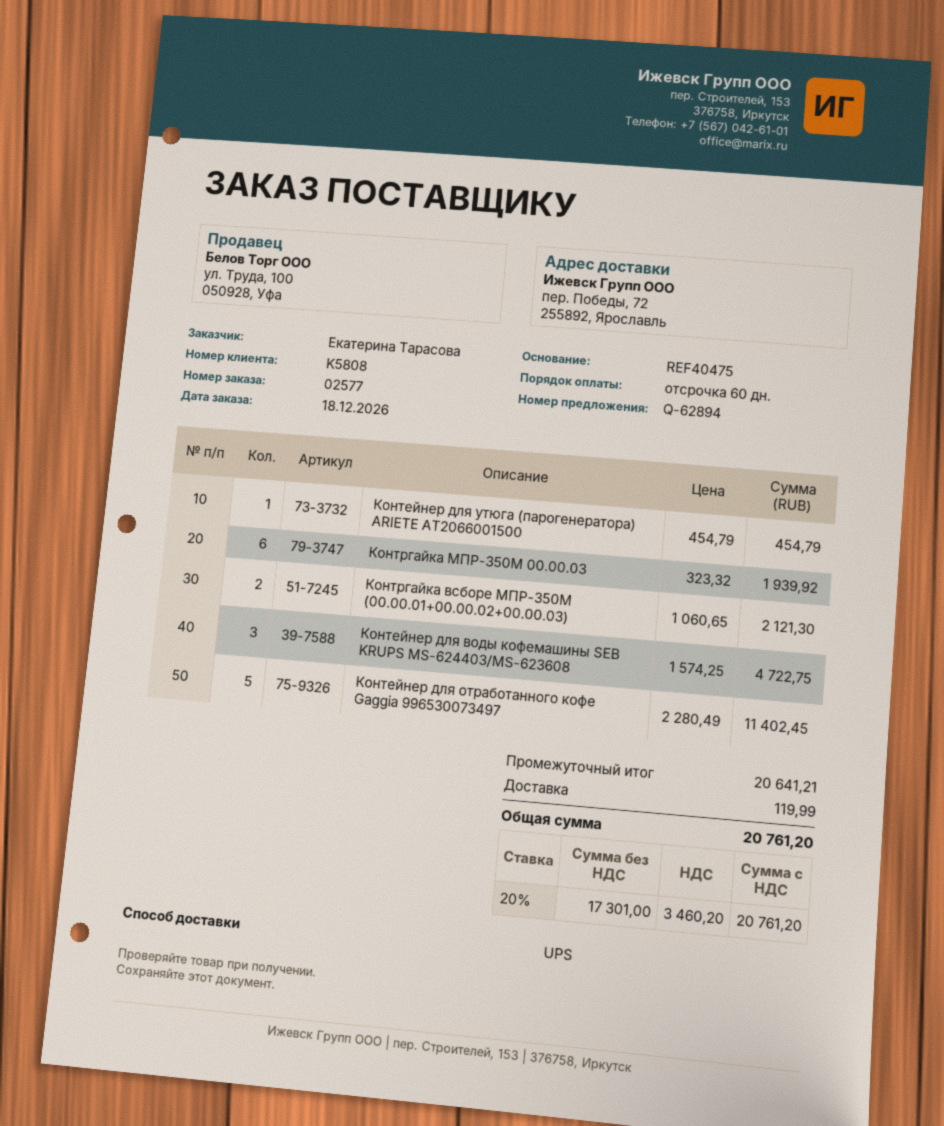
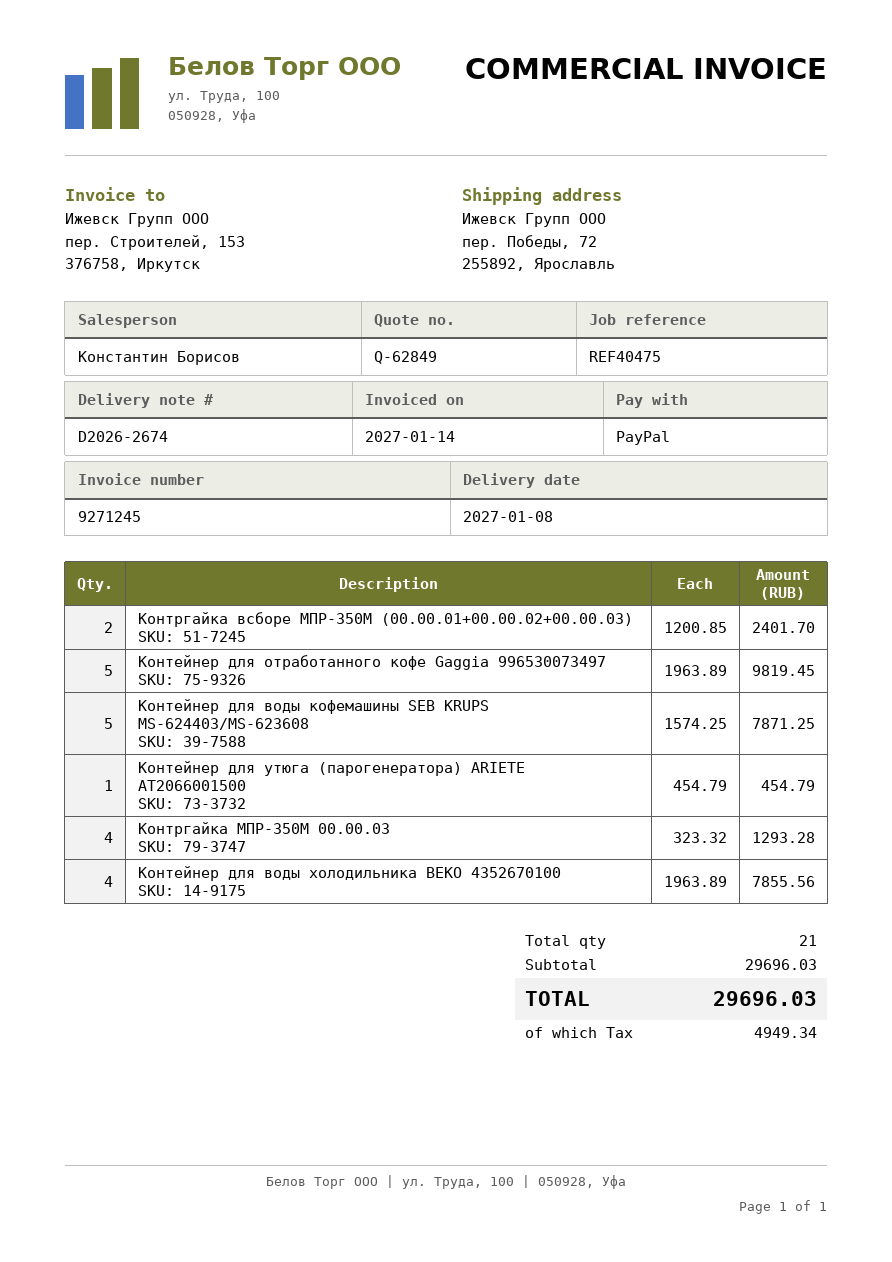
quote number: Q-62894 -> Q-62849
Контргайка МПР-350М 00.00.03: 6 x 323.32 = 1939.92 -> 4 x 323.32 = 1293.28
Контргайка всборе МПР-350М (00.00.01+00.00.02+00.00.03): 2 x 1060.65 = 2121.30 -> 2 x 1200.85 = 2401.70
Контейнер для воды кофемашины SEB KRUPS MS-624403/MS-623608: 3 x 1574.25 = 4722.75 -> 5 x 1574.25 = 7871.25
Контейнер для отработанного кофе Gaggia 996530073497: 5 x 2280.49 = 11402.45 -> 5 x 1963.89 = 9819.45
Контейнер для воды холодильника BEKO 4352670100: none -> 4 x 1963.89 = 7855.56
subtotal: 20641.21 -> 29696.03
shipping: 119.99 -> none
tax: 3460.20 -> 4949.34
total: 20761.20 -> 29696.03

